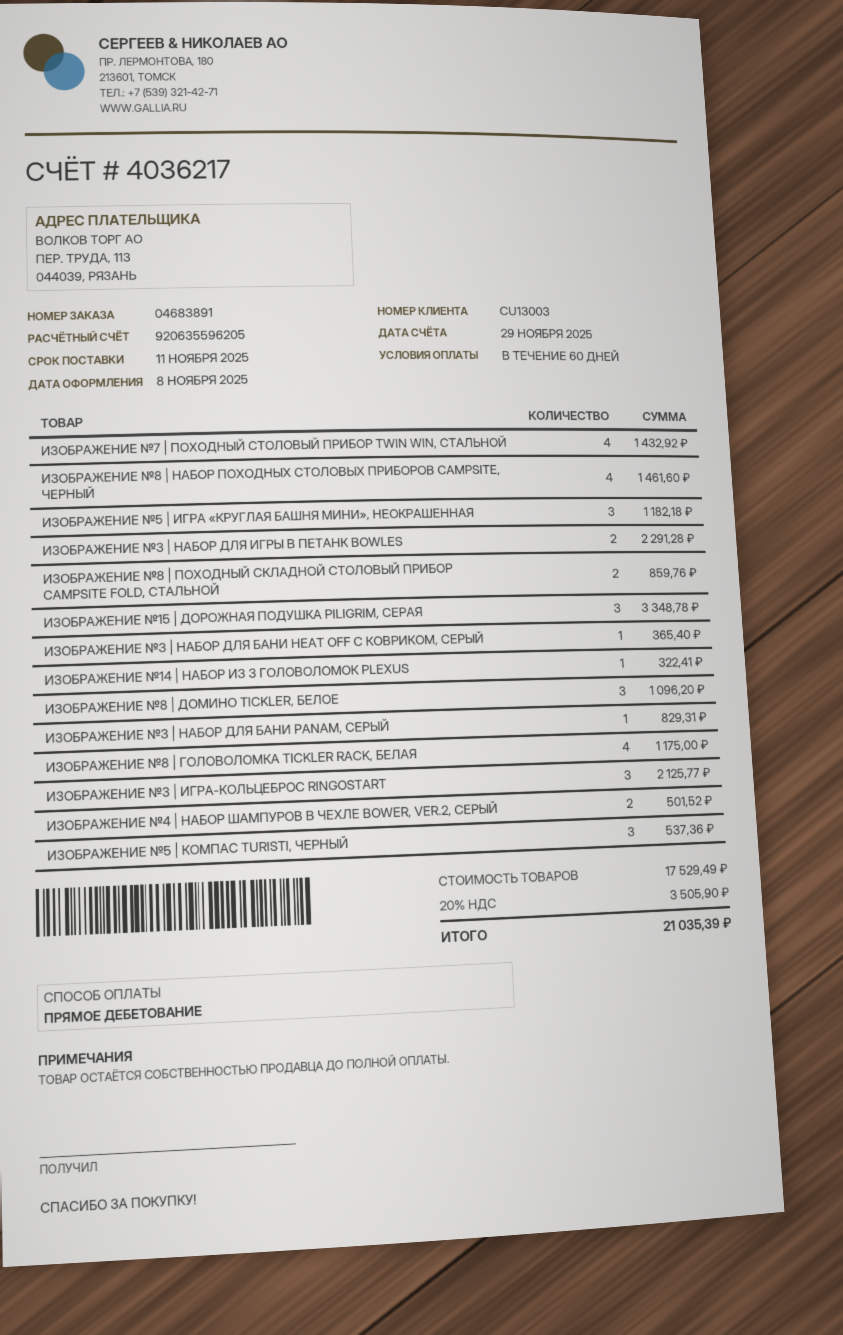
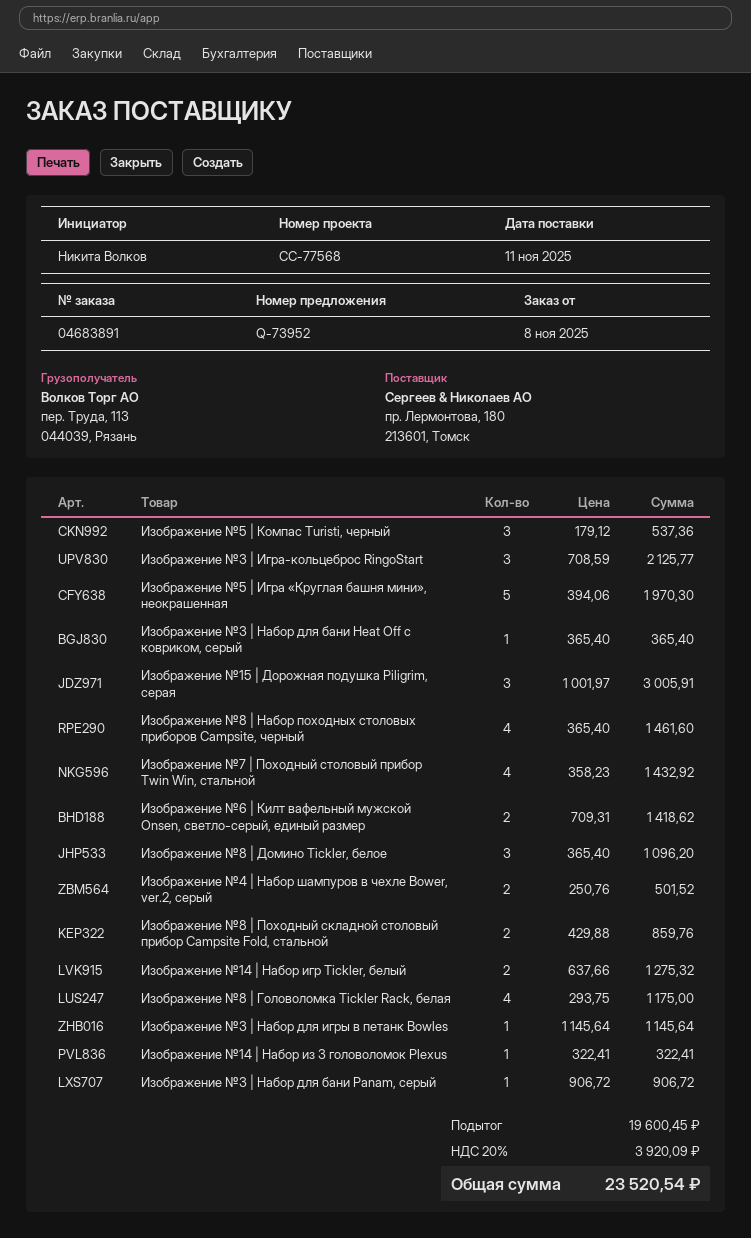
ИЗОБРАЖЕНИЕ №5 | ИГРА «КРУГЛАЯ БАШНЯ МИНИ», НЕОКРАШЕННАЯ: 3 for 1182.18 -> 5 for 1970.30
ИЗОБРАЖЕНИЕ №3 | НАБОР ДЛЯ ИГРЫ В ПЕТАНК BOWLES: 2 for 2291.28 -> 1 for 1145.64
ИЗОБРАЖЕНИЕ №15 | ДОРОЖНАЯ ПОДУШКА PILIGRIM, СЕРАЯ: 3 for 3348.78 -> 3 for 3005.91
ИЗОБРАЖЕНИЕ №3 | НАБОР ДЛЯ БАНИ PANAM, СЕРЫЙ: 1 for 829.31 -> 1 for 906.72
Изображение №6 | Килт вафельный мужской Onsen, светло-серый, единый размер: none -> 2 for 1418.62
Изображение №14 | Набор игр Tickler, белый: none -> 2 for 1275.32
subtotal: 17529.49 -> 19600.45
tax: 20% = 3505.90 -> 20% = 3920.09
total: 21035.39 -> 23520.54

